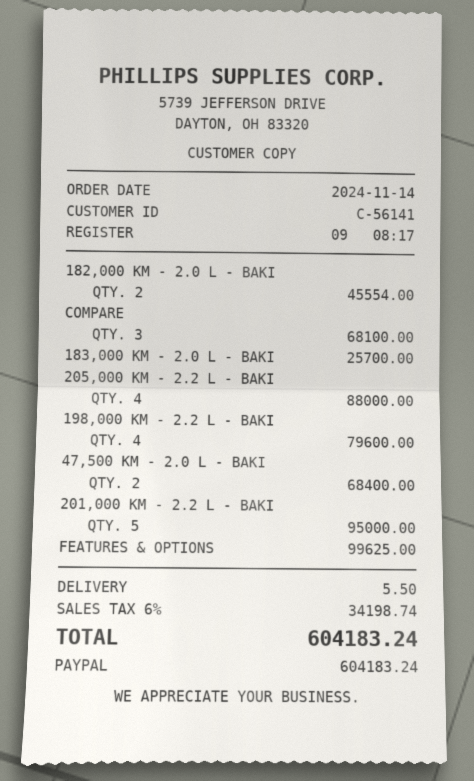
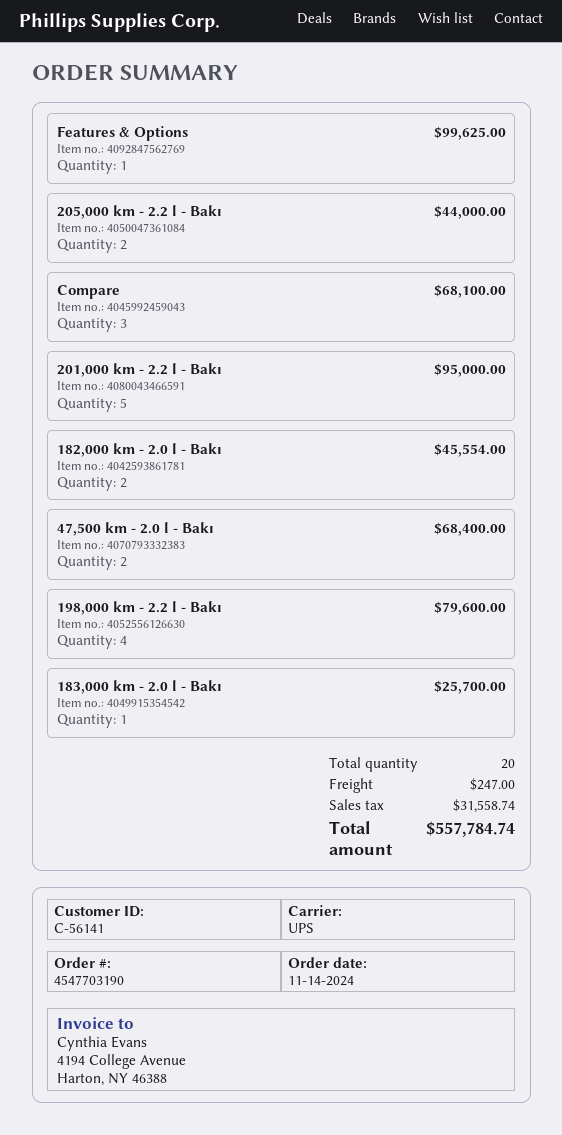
205,000 KM - 2.2 L - BAKI: 4 for 88000.00 -> 2 for 44000.00
shipping: 5.50 -> 247.00
tax: 34198.74 -> 31558.74
total: 604183.24 -> 557784.74

